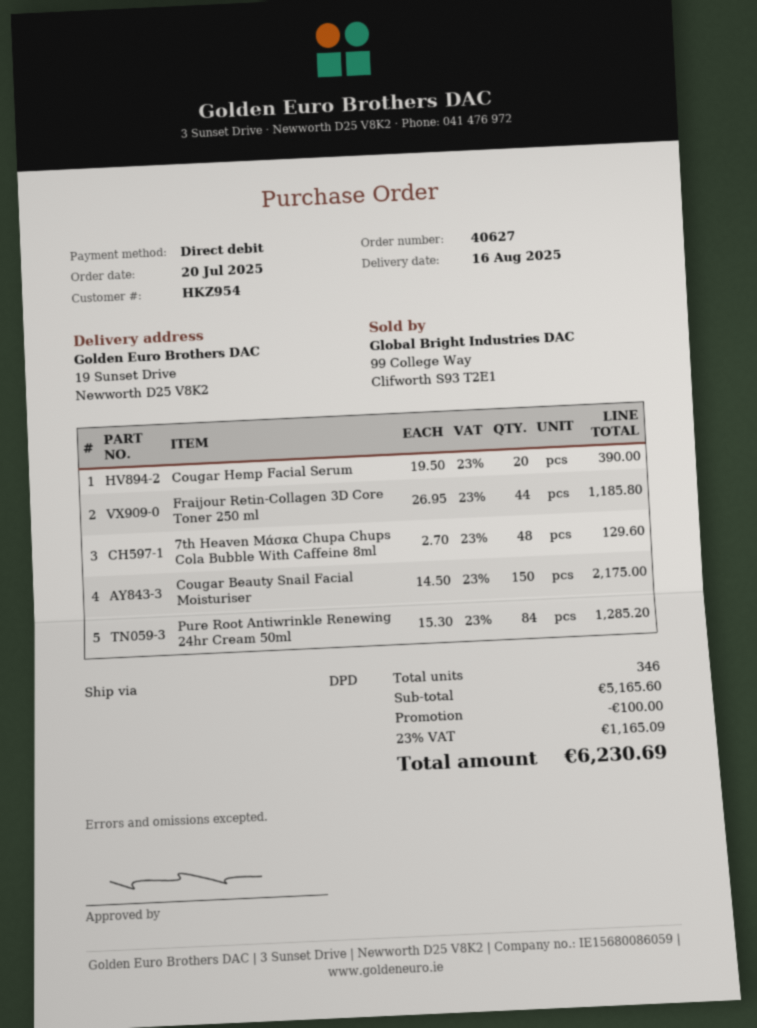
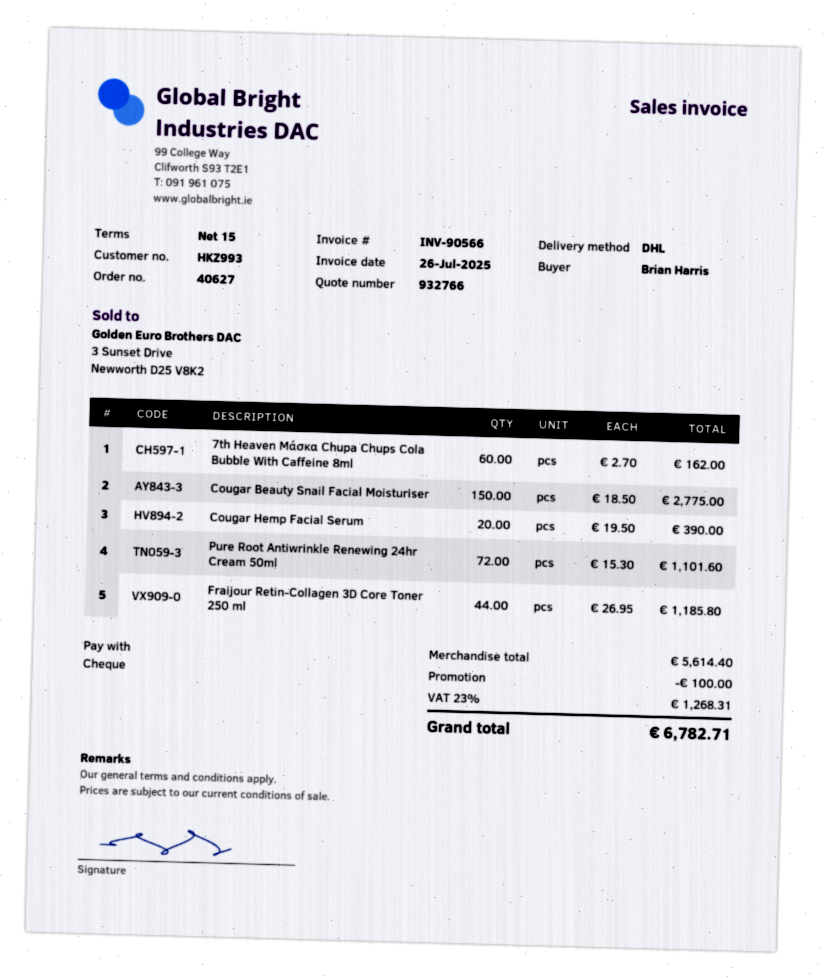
customer number: HKZ954 -> HKZ993
payment method: direct debit -> cheque
shipping method: DPD -> DHL
7th Heaven Μάσκα Chupa Chups Cola Bubble With Caffeine 8ml: 48 x 2.70 = 129.60 -> 60 x 2.70 = 162.00
Cougar Beauty Snail Facial Moisturiser: 150 x 14.50 = 2175.00 -> 150 x 18.50 = 2775.00
Pure Root Antiwrinkle Renewing 24hr Cream 50ml: 84 x 15.30 = 1285.20 -> 72 x 15.30 = 1101.60
subtotal: 5165.60 -> 5614.40
tax: 23% = 1165.09 -> 23% = 1268.31
total: 6230.69 -> 6782.71

